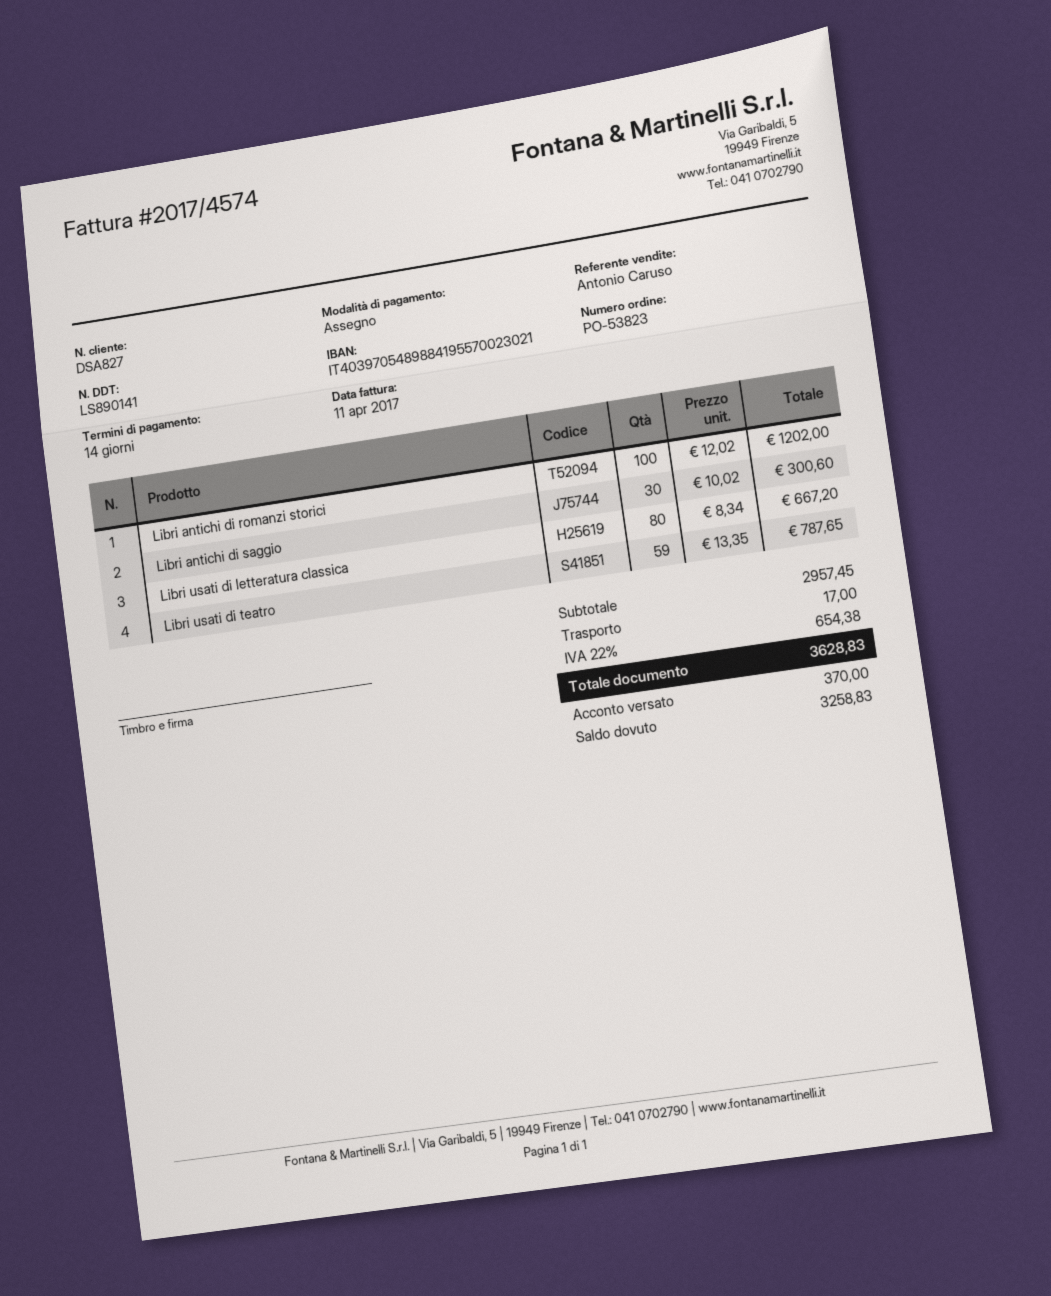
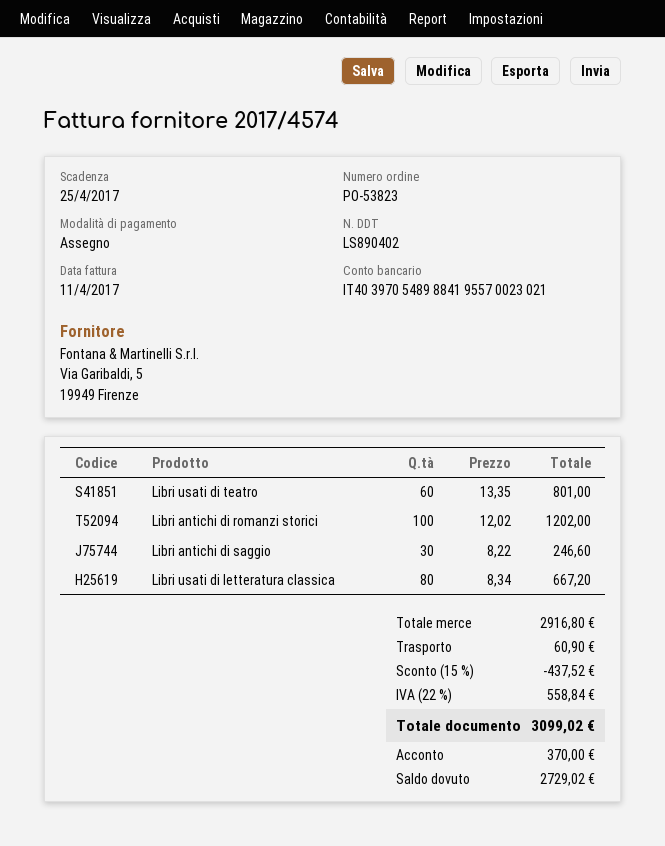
delivery note number: LS890141 -> LS890402
Libri antichi di saggio: 30 x 10.02 = 300.60 -> 30 x 8.22 = 246.60
Libri usati di teatro: 59 x 13.35 = 787.65 -> 60 x 13.35 = 801.00
subtotal: 2957.45 -> 2916.80
discount: none -> 15% = 437.52
shipping: 17.00 -> 60.90
tax: 22% = 654.38 -> 22% = 558.84
total: 3628.83 -> 3099.02
balance: 3258.83 -> 2729.02

